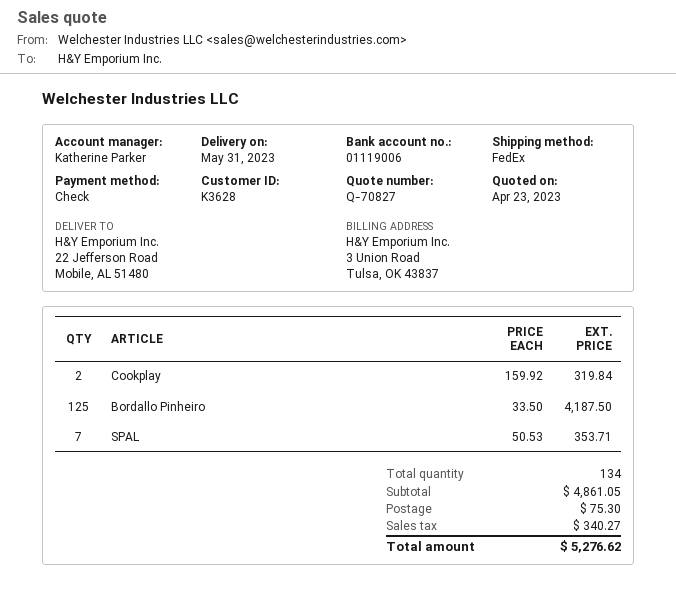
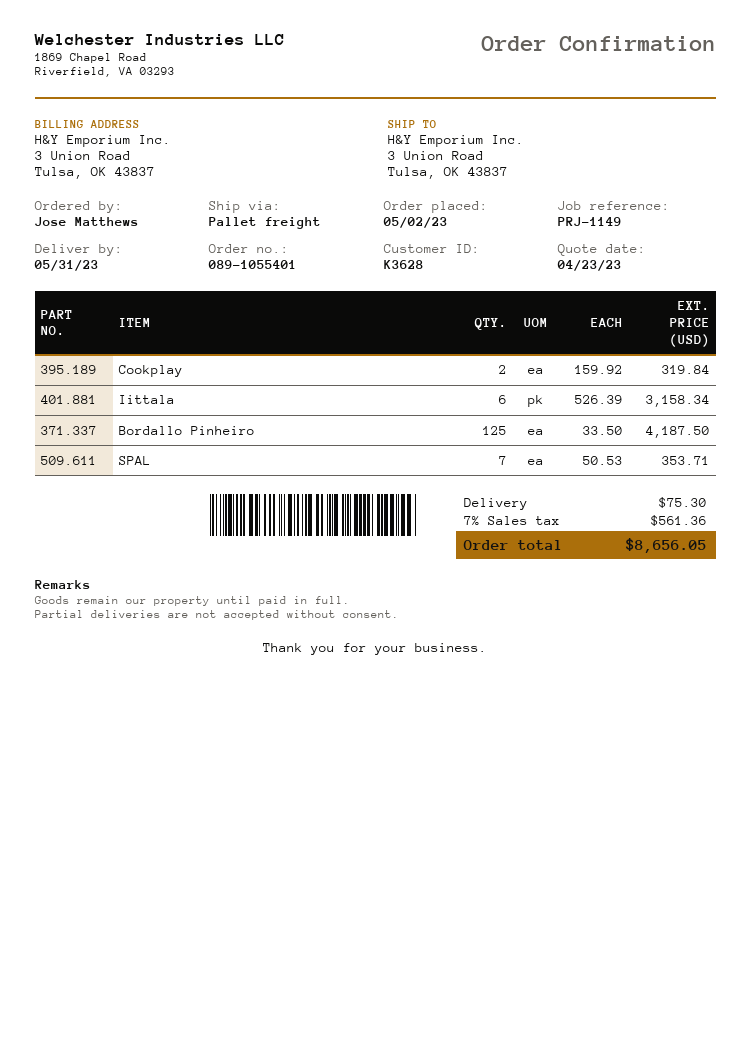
shipping method: FedEx -> pallet freight
ship to: 22 Jefferson Road, Mobile, AL 51480 -> 3 Union Road, Tulsa, OK 43837
Iittala: none -> 6 x 526.39 = 3158.34
tax: 340.27 -> 561.36
total: 5276.62 -> 8656.05

